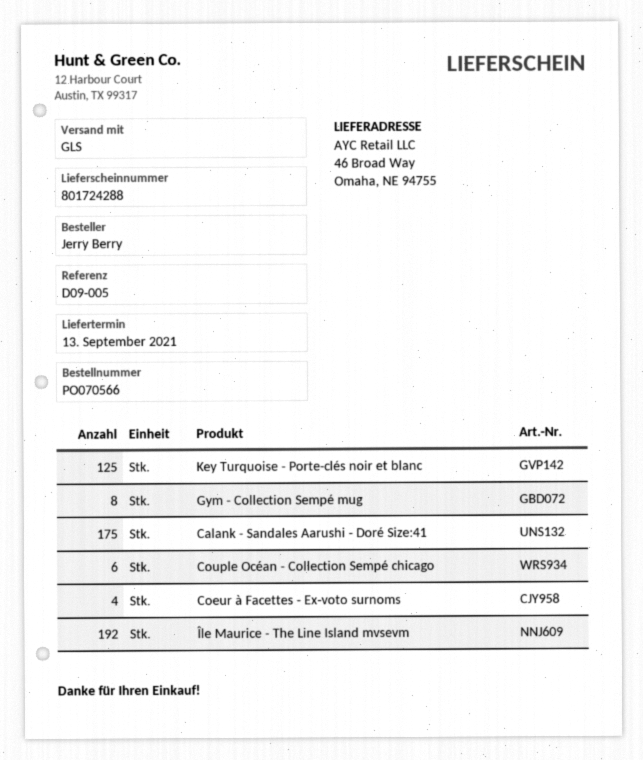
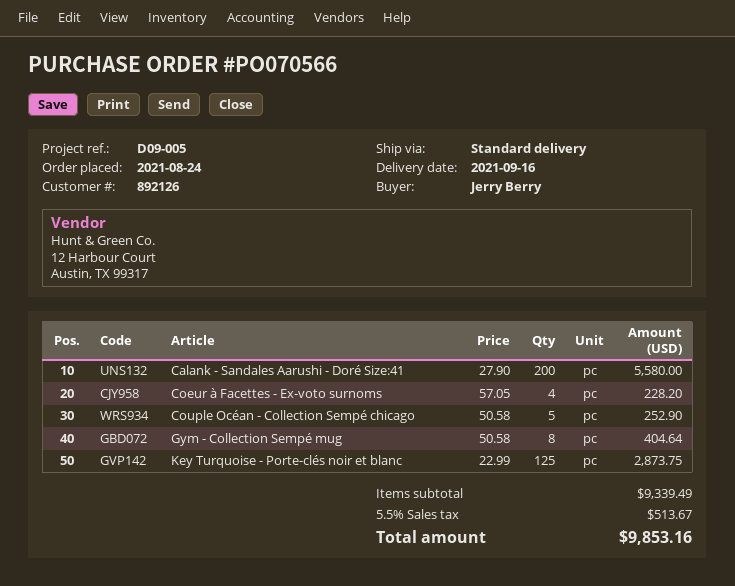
delivery date: 2021-09-13 -> 2021-09-16
shipping method: GLS -> standard
Calank - Sandales Aarushi - Doré Size:41: 175 -> 200
Couple Océan - Collection Sempé chicago: 6 -> 5
Île Maurice - The Line Island mvsevm: 192 -> none

